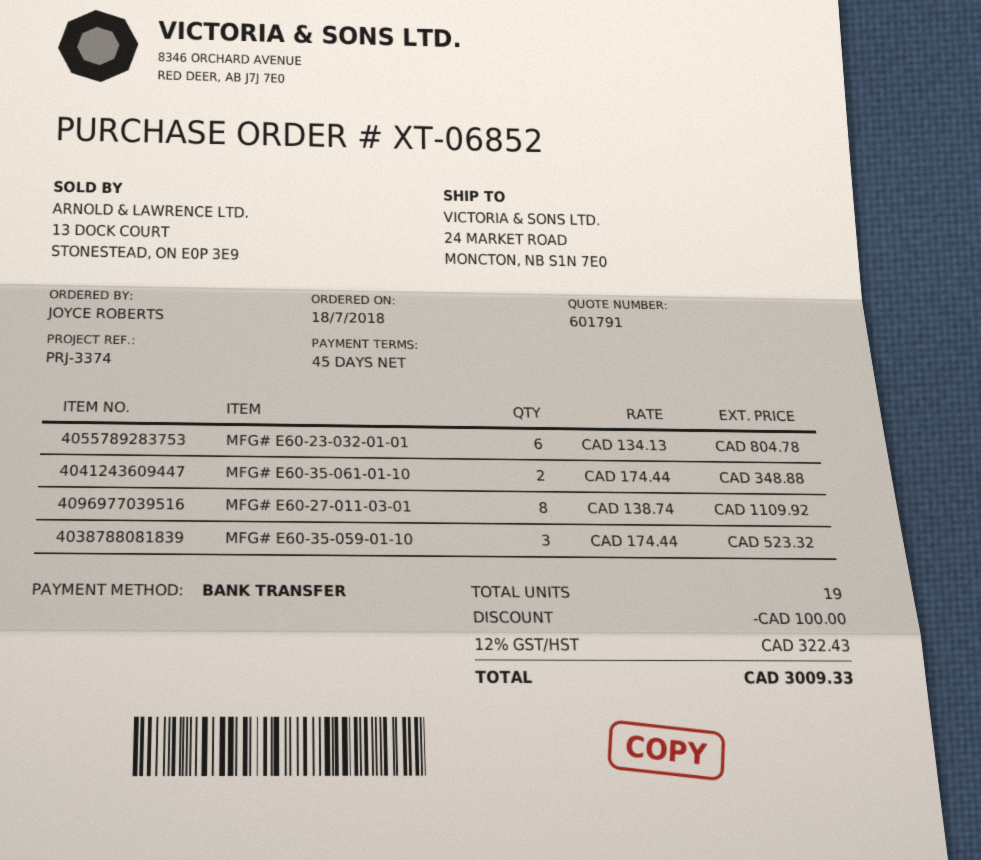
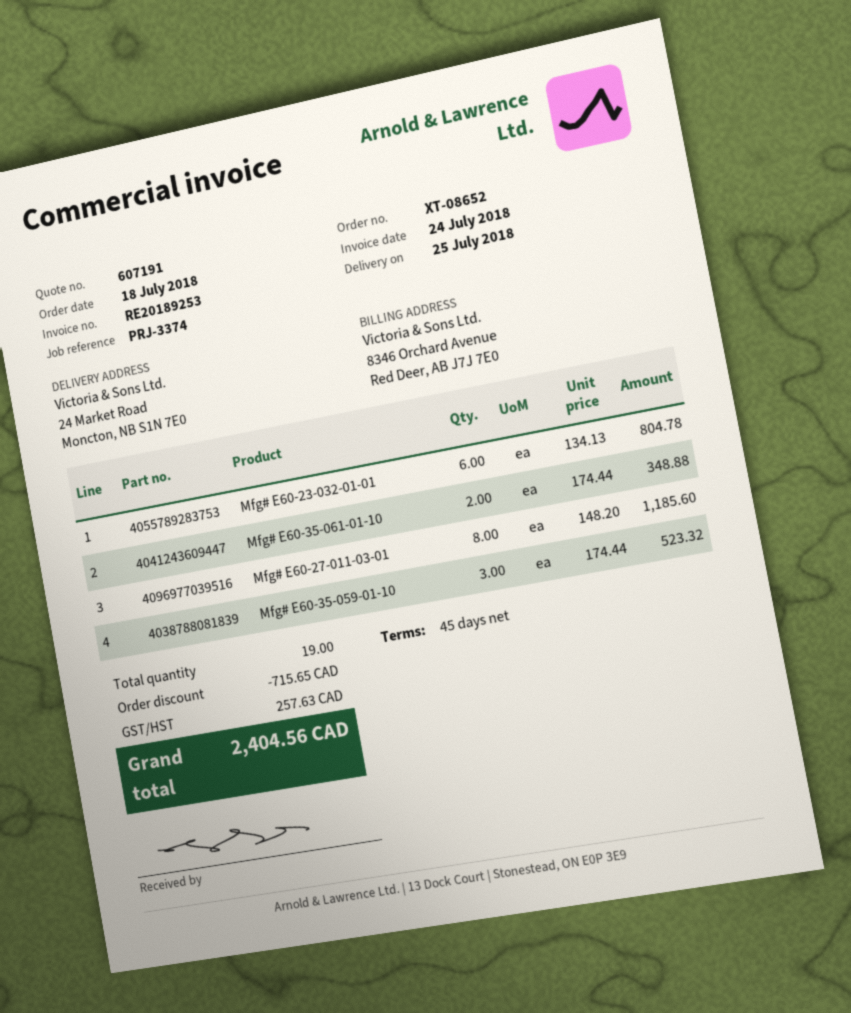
quote number: 601791 -> 607191
order number: XT-06852 -> XT-08652
MFG# E60-27-011-03-01: 8 x 138.74 = 1109.92 -> 8 x 148.20 = 1185.60
discount: 100.00 -> 715.65
tax: 322.43 -> 257.63
total: 3009.33 -> 2404.56

